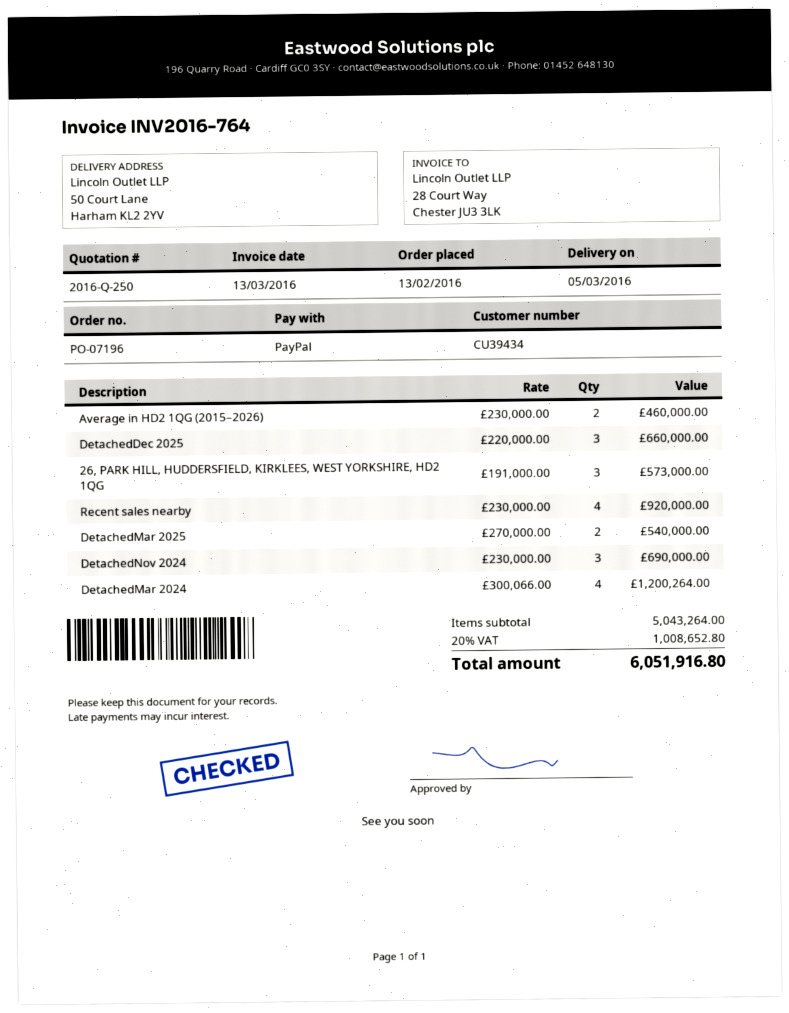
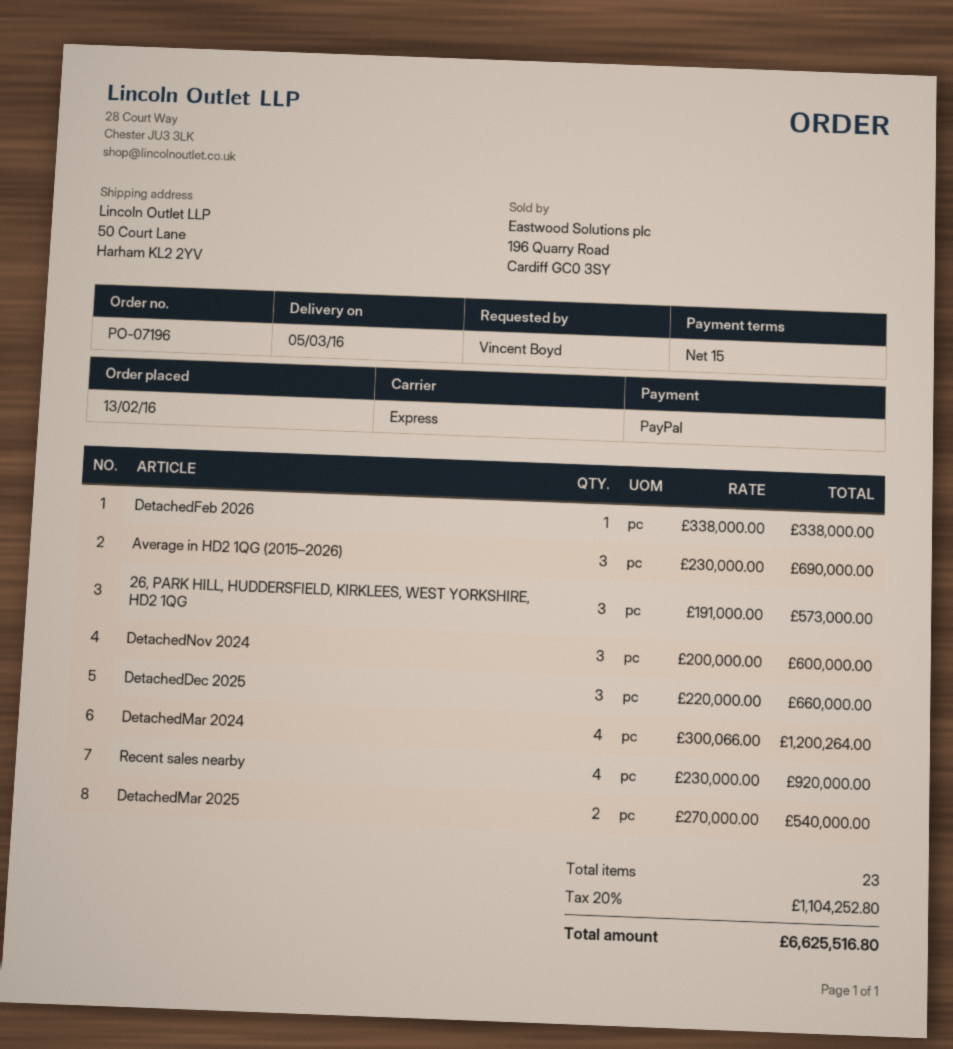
Average in HD2 1QG (2015–2026): 2 x 230000.00 = 460000.00 -> 3 x 230000.00 = 690000.00
DetachedNov 2024: 3 x 230000.00 = 690000.00 -> 3 x 200000.00 = 600000.00
DetachedFeb 2026: none -> 1 x 338000.00 = 338000.00
tax: 20% = 1008652.80 -> 20% = 1104252.80
total: 6051916.80 -> 6625516.80

